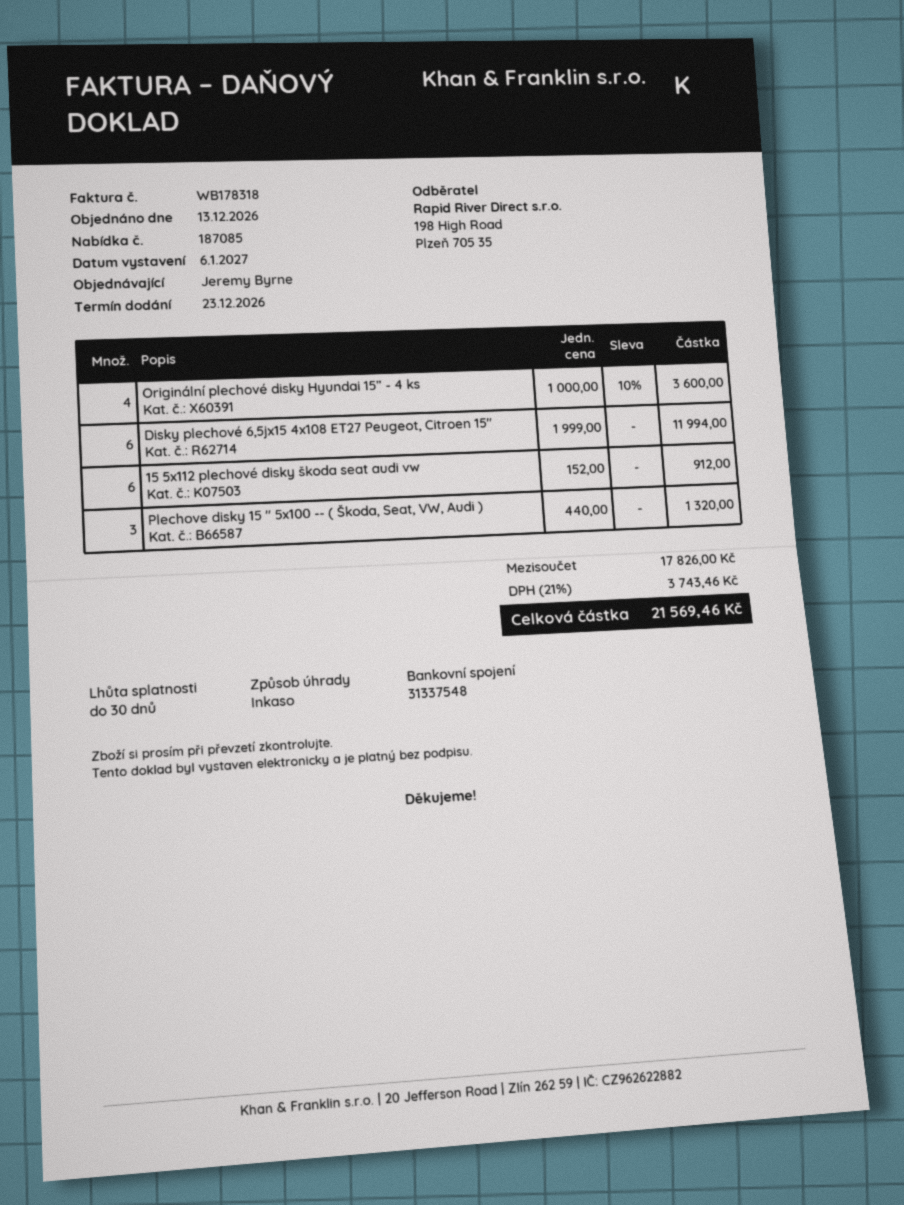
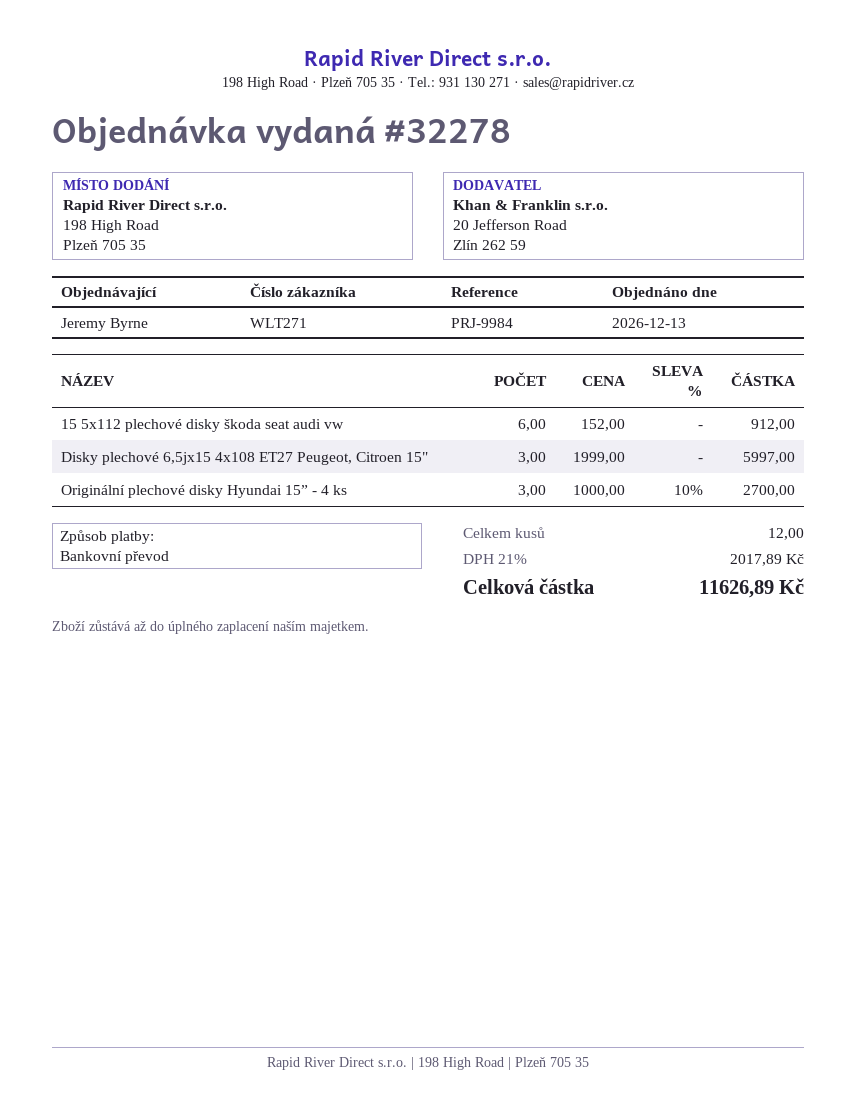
payment method: direct debit -> bank transfer
Originální plechové disky Hyundai 15” - 4 ks: 4 x 1000.00 - 10% = 3600.00 -> 3 x 1000.00 - 10% = 2700.00
Disky plechové 6,5jx15 4x108 ET27 Peugeot, Citroen 15": 6 x 1999.00 = 11994.00 -> 3 x 1999.00 = 5997.00
Plechove disky 15 " 5x100 -- ( Škoda, Seat, VW, Audi ): 3 x 440.00 = 1320.00 -> none
tax: 21% = 3743.46 -> 21% = 2017.89
total: 21569.46 -> 11626.89

